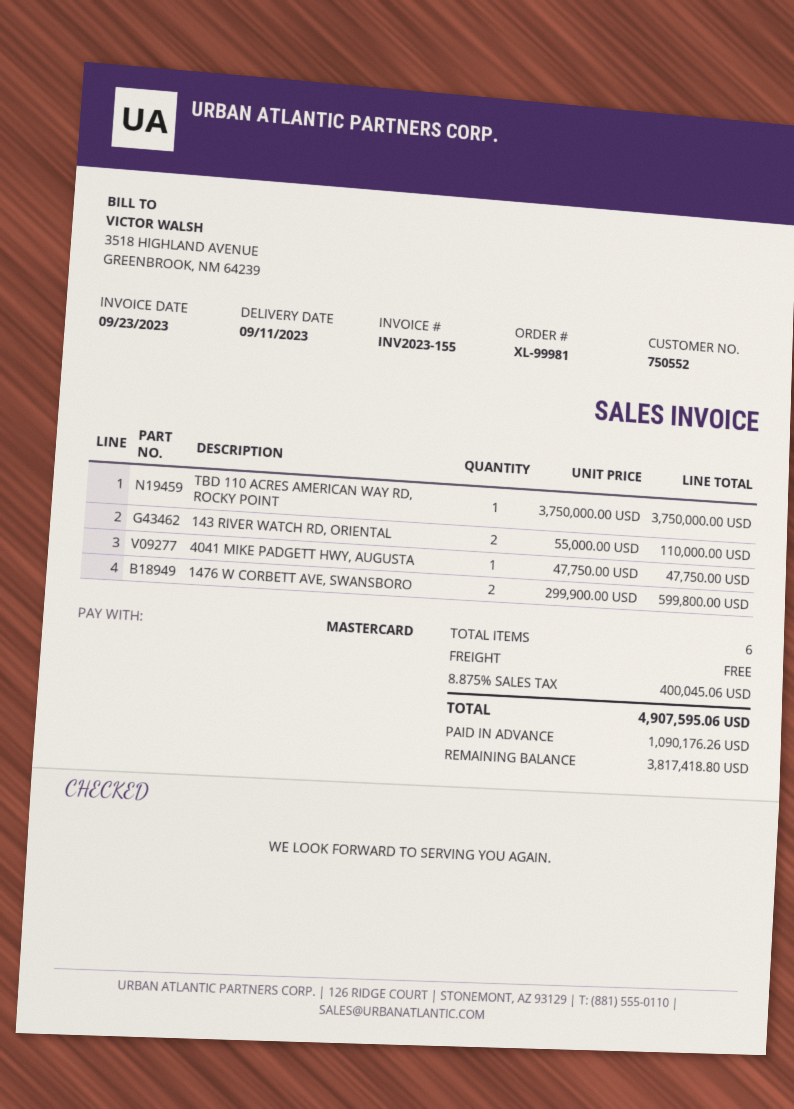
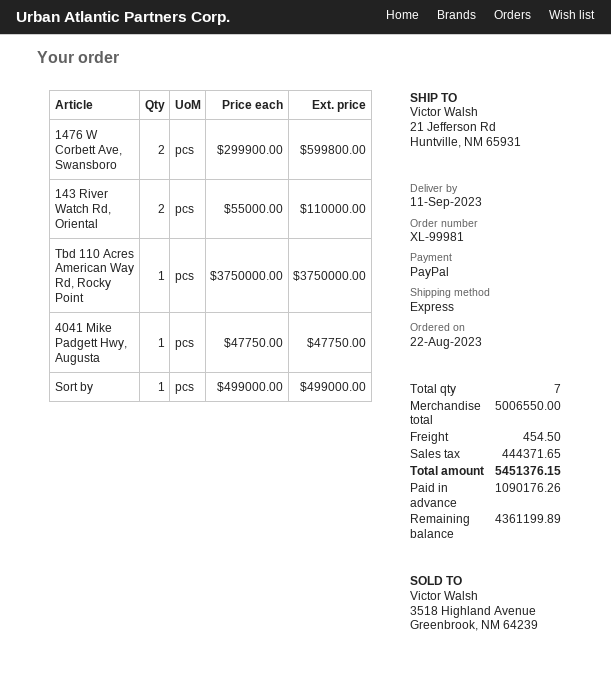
payment method: Mastercard -> PayPal
Sort by: none -> 1 x 499000.00 = 499000.00
total quantity: 6 -> 7
shipping: 0.00 -> 454.50
tax: 400045.06 -> 444371.65
total: 4907595.06 -> 5451376.15
balance: 3817418.80 -> 4361199.89

